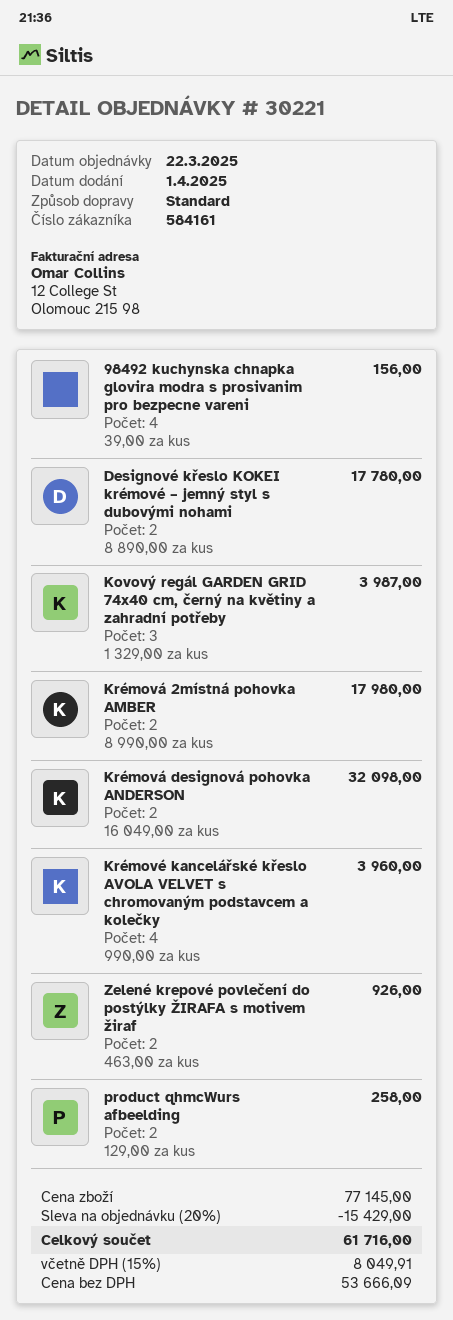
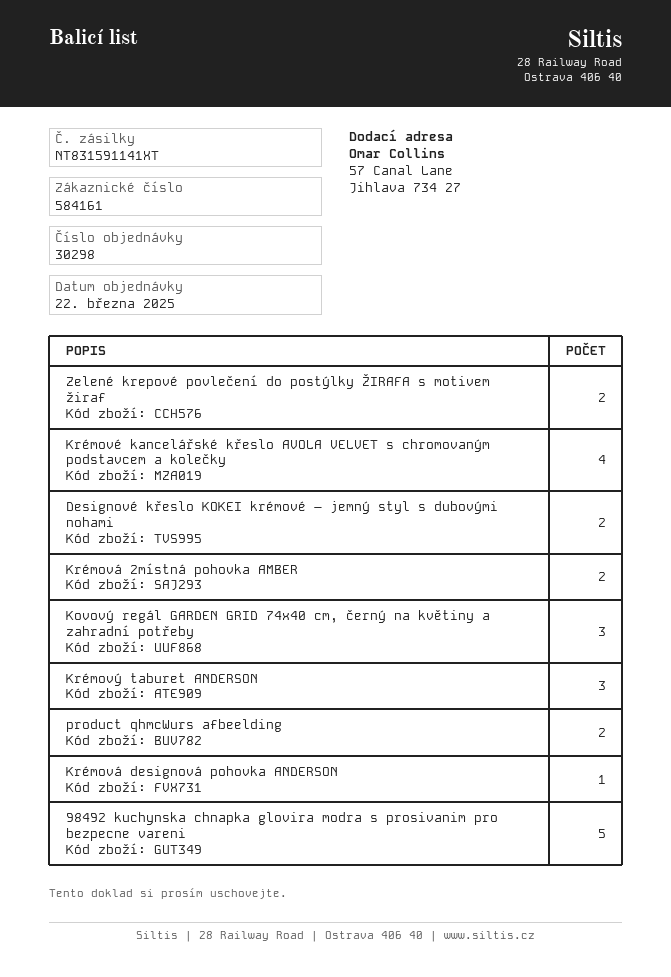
order number: 30221 -> 30298
98492 kuchynska chnapka glovira modra s prosivanim pro bezpecne vareni: 4 -> 5
Krémová designová pohovka ANDERSON: 2 -> 1
Krémový taburet ANDERSON: none -> 3

